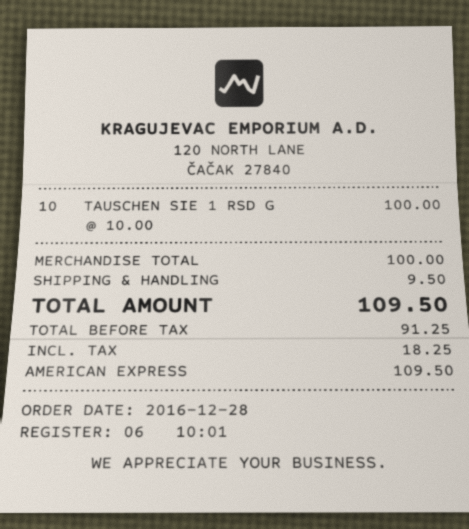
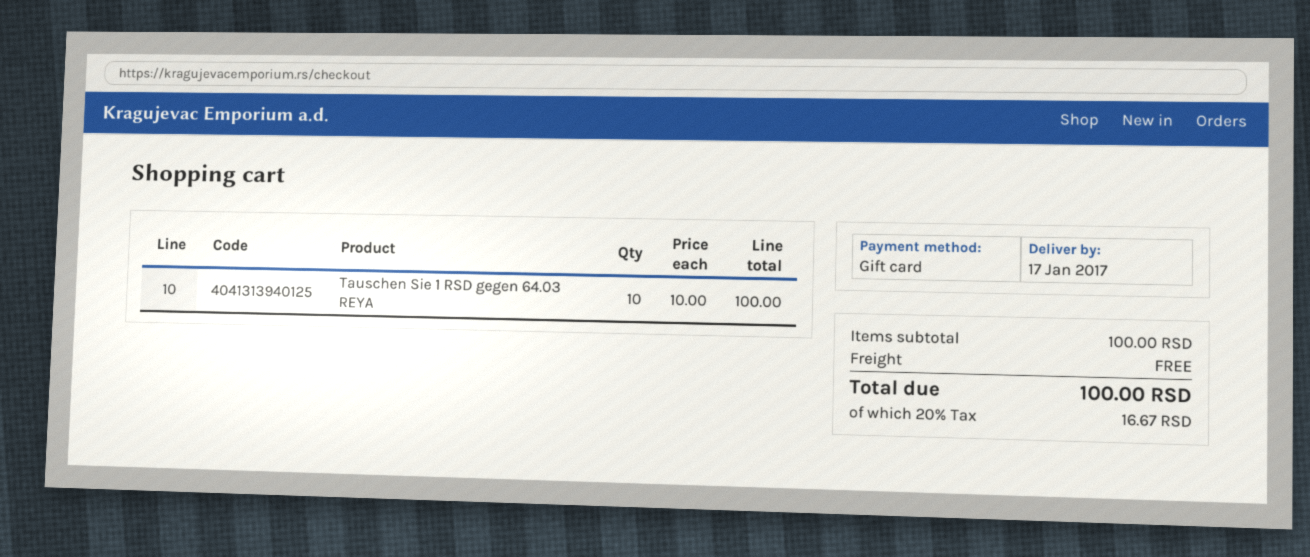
payment method: American Express -> gift card
shipping: 9.50 -> 0.00
tax: 18.25 -> 16.67
total: 109.50 -> 100.00

